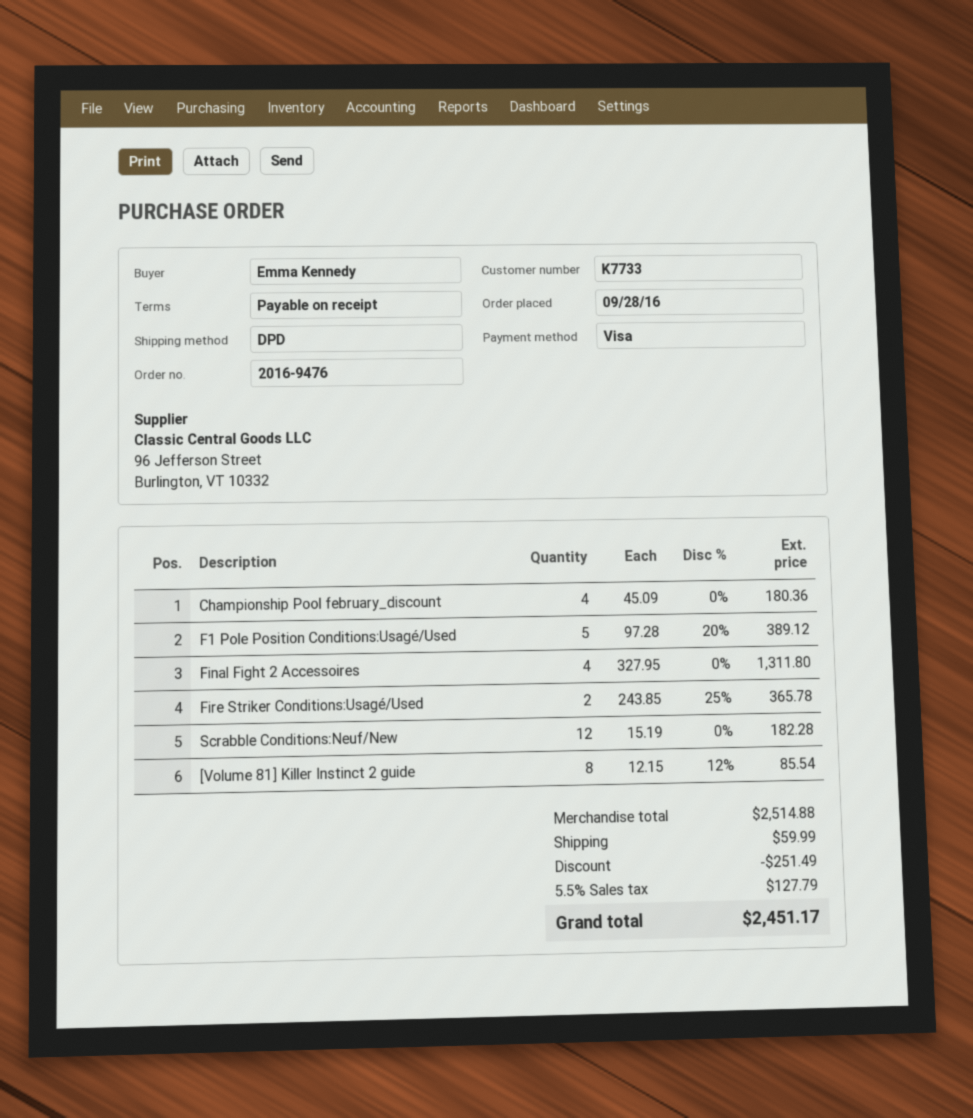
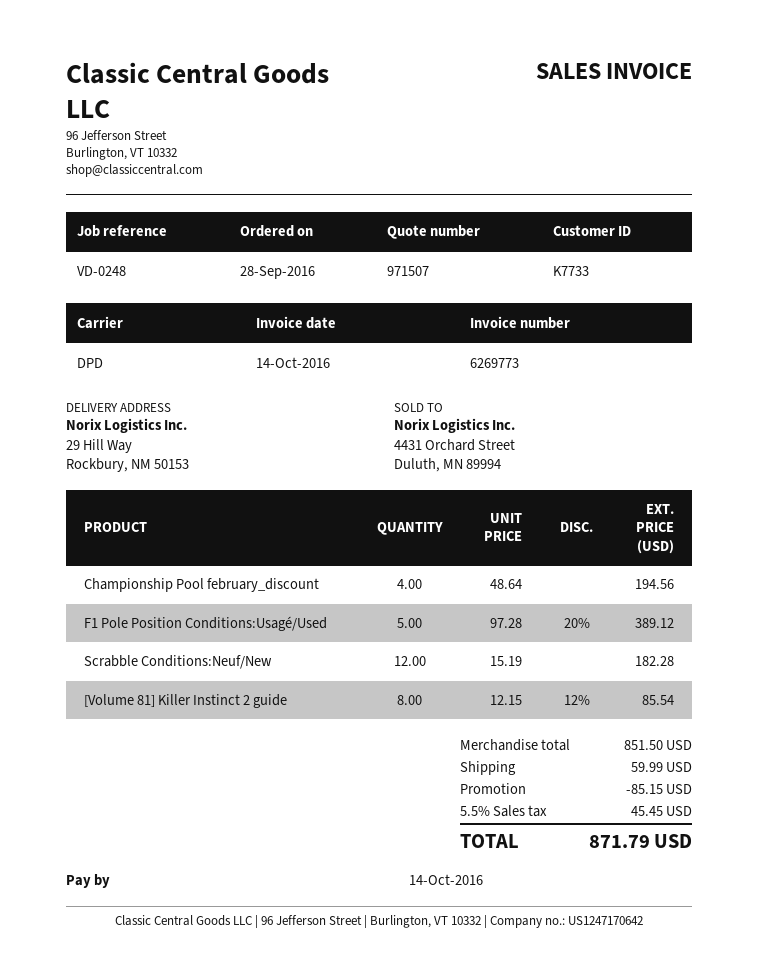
Championship Pool february_discount: 4 x 45.09 = 180.36 -> 4 x 48.64 = 194.56
Final Fight 2 Accessoires: 4 x 327.95 = 1311.80 -> none
Fire Striker Conditions:Usagé/Used: 2 x 243.85 - 25% = 365.78 -> none
subtotal: 2514.88 -> 851.50
discount: 251.49 -> 85.15
tax: 5.5% = 127.79 -> 5.5% = 45.45
total: 2451.17 -> 871.79

